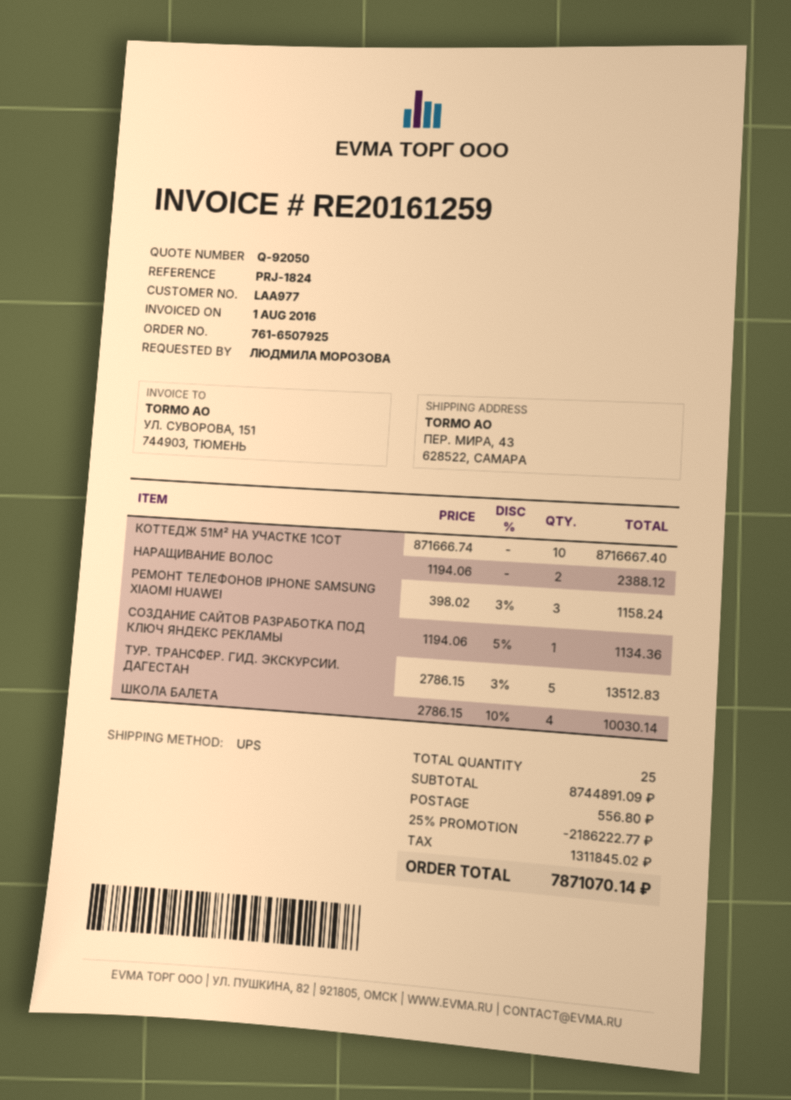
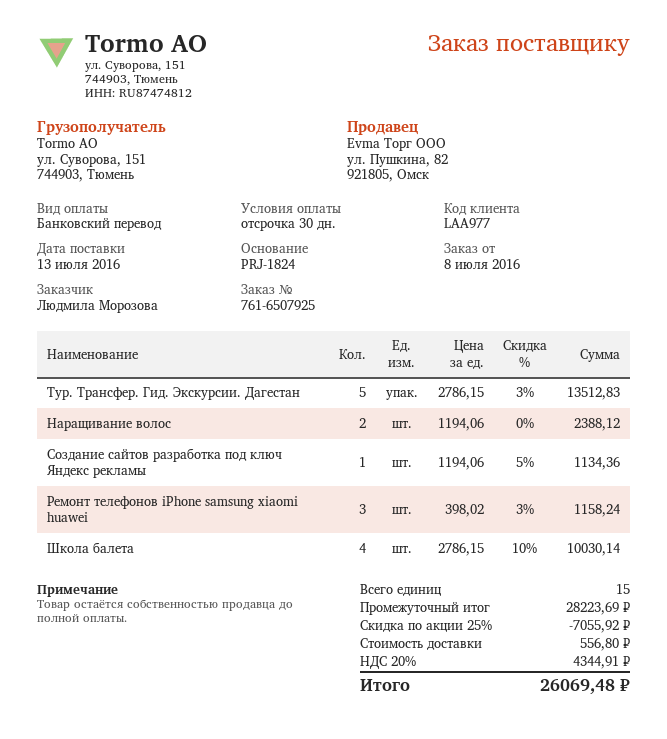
ship to: ПЕР. МИРА, 43, 628522, САМАРА -> ул. Суворова, 151, 744903, Тюмень
КОТТЕДЖ 51М² НА УЧАСТКЕ 1СОТ: 10 x 871666.74 = 8716667.40 -> none
total quantity: 25 -> 15
subtotal: 8744891.09 -> 28223.69
discount: 25% = 2186222.77 -> 25% = 7055.92
tax: 1311845.02 -> 4344.91
total: 7871070.14 -> 26069.48

